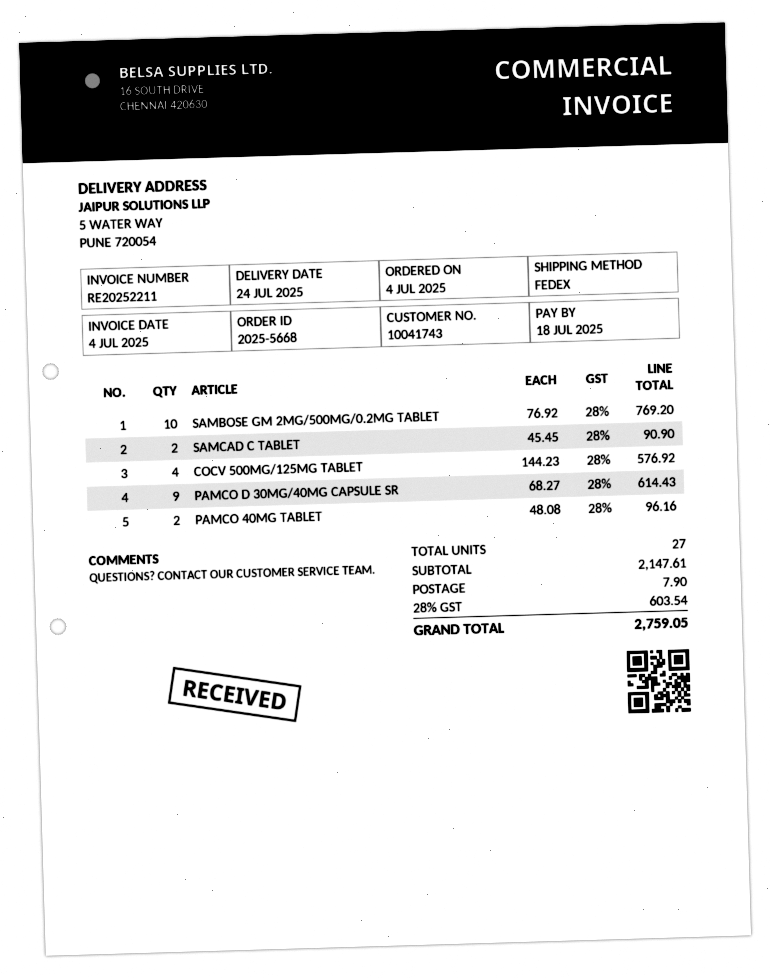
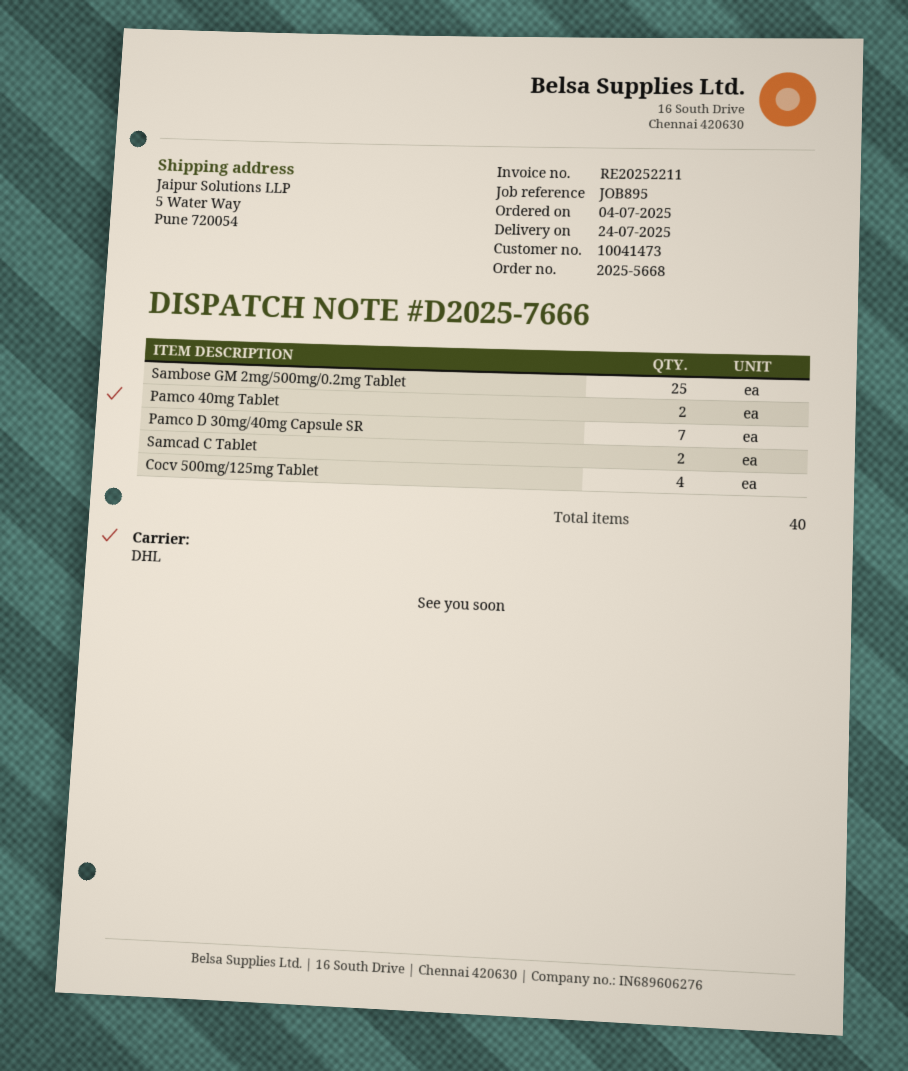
customer number: 10041743 -> 10041473
shipping method: FedEx -> DHL
SAMBOSE GM 2MG/500MG/0.2MG TABLET: 10 -> 25
PAMCO D 30MG/40MG CAPSULE SR: 9 -> 7
total quantity: 27 -> 40

